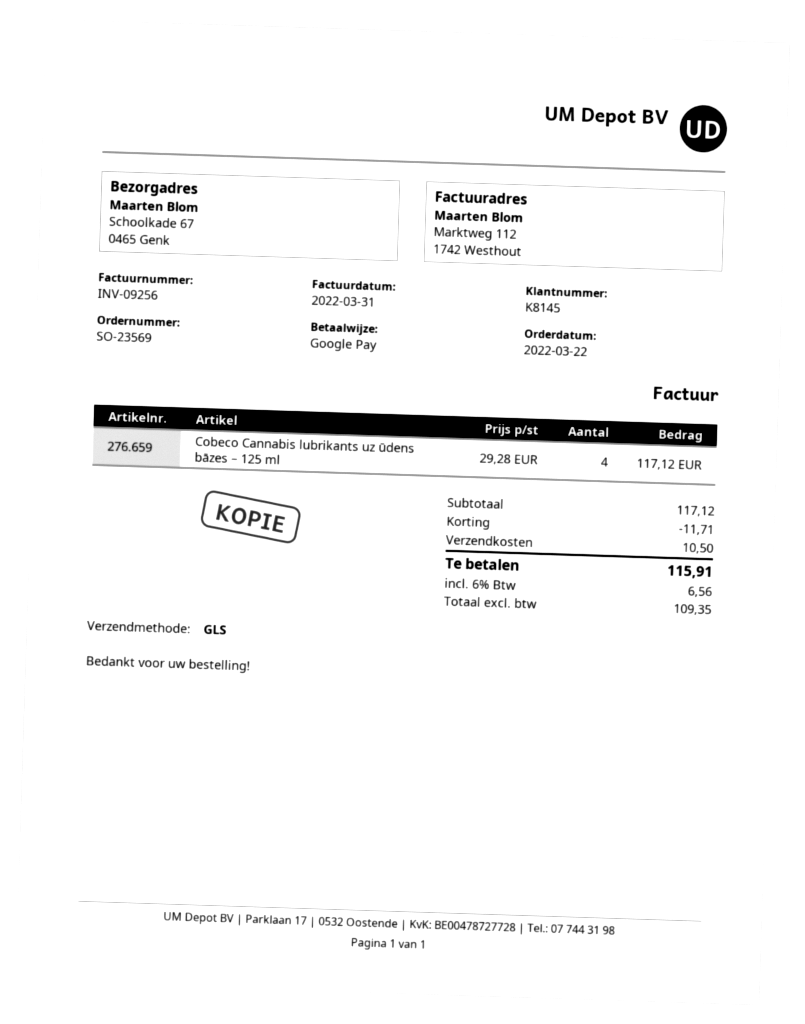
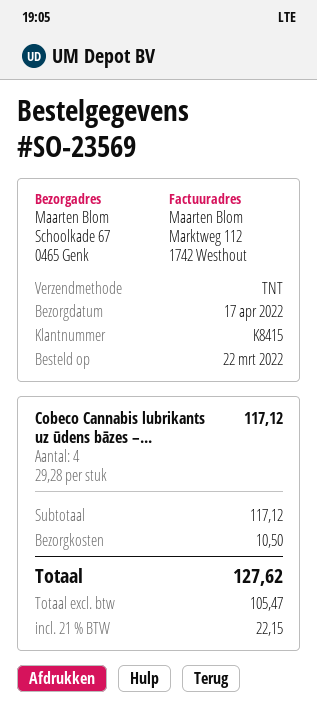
customer number: K8145 -> K8415
shipping method: GLS -> TNT
discount: 11.71 -> none
net: 109.35 -> 105.47
tax: 6% = 6.56 -> 21% = 22.15
total: 115.91 -> 127.62

